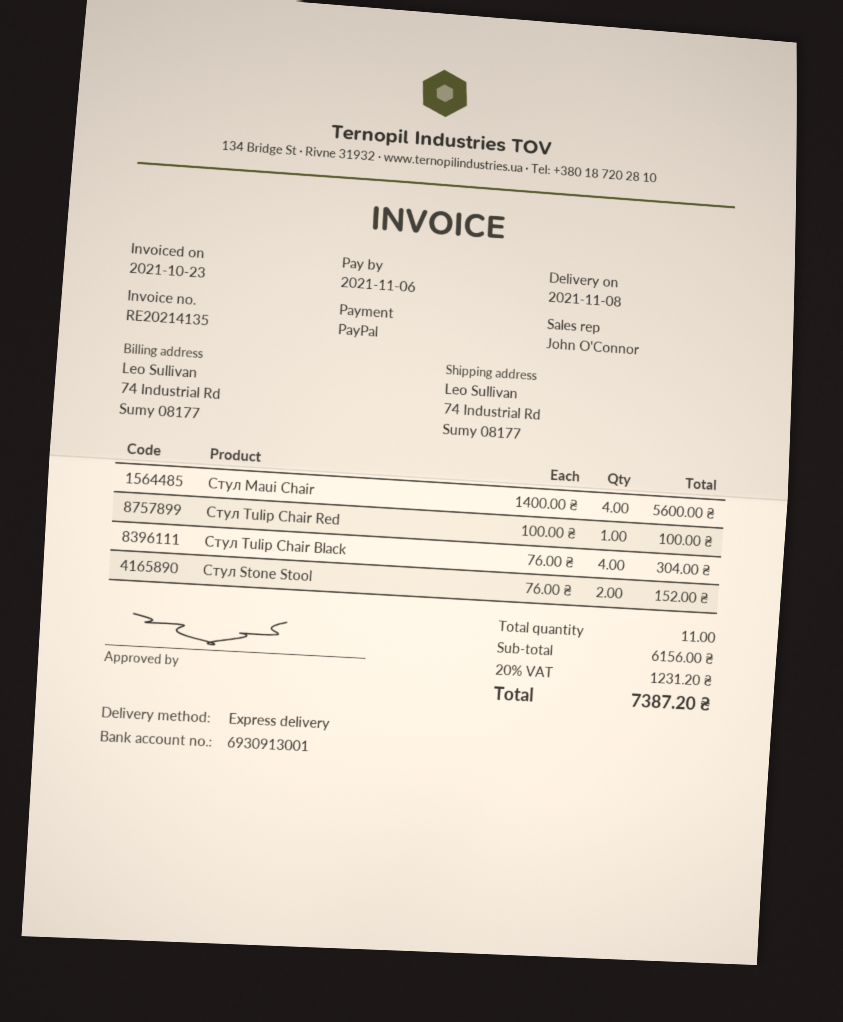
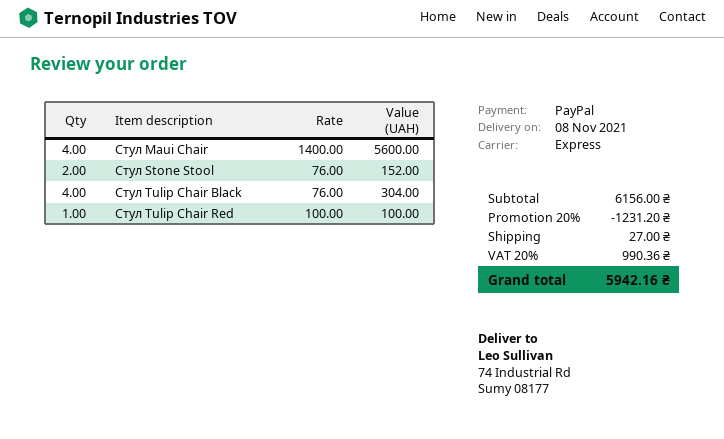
discount: none -> 20% = 1231.20
shipping: none -> 27.00
tax: 20% = 1231.20 -> 20% = 990.36
total: 7387.20 -> 5942.16

